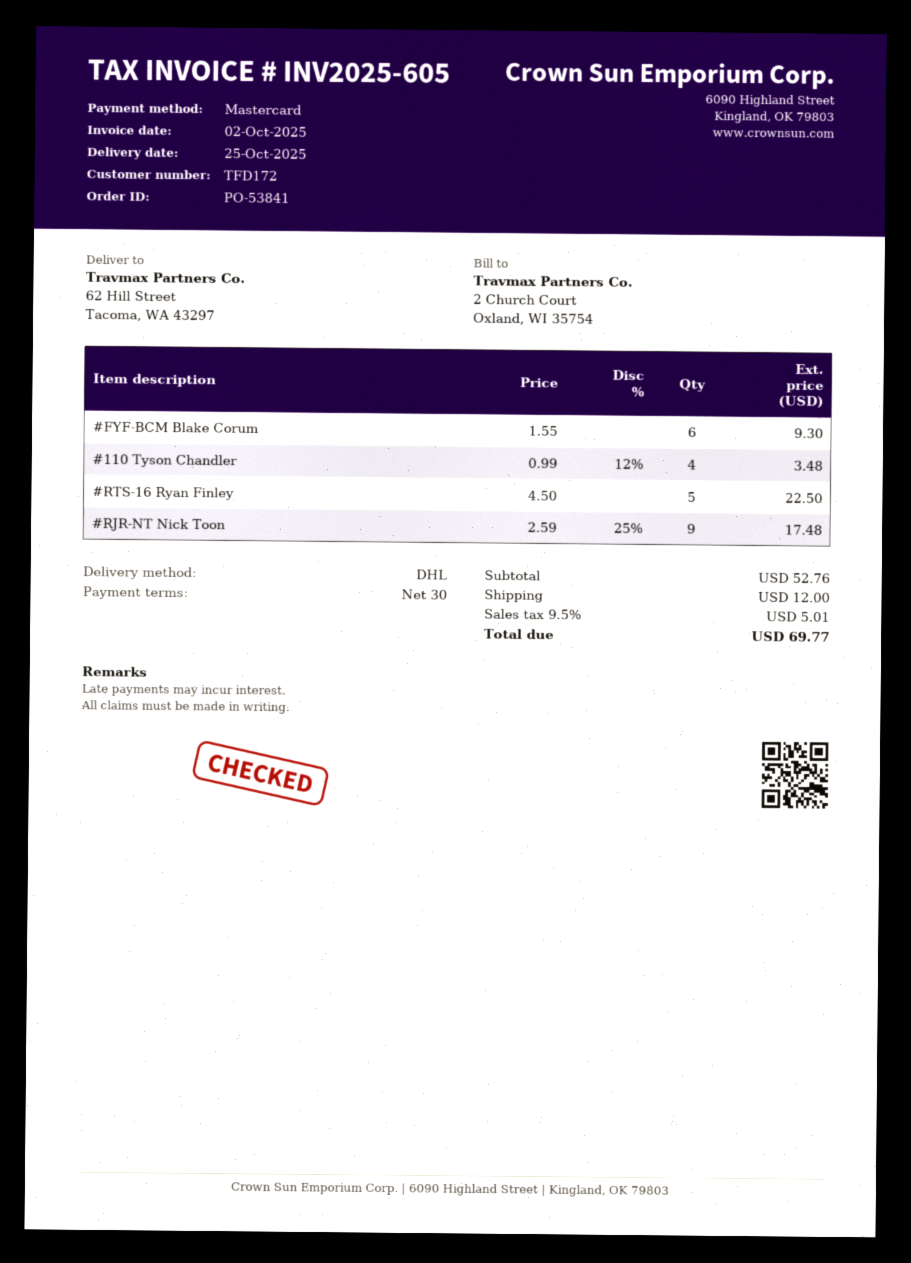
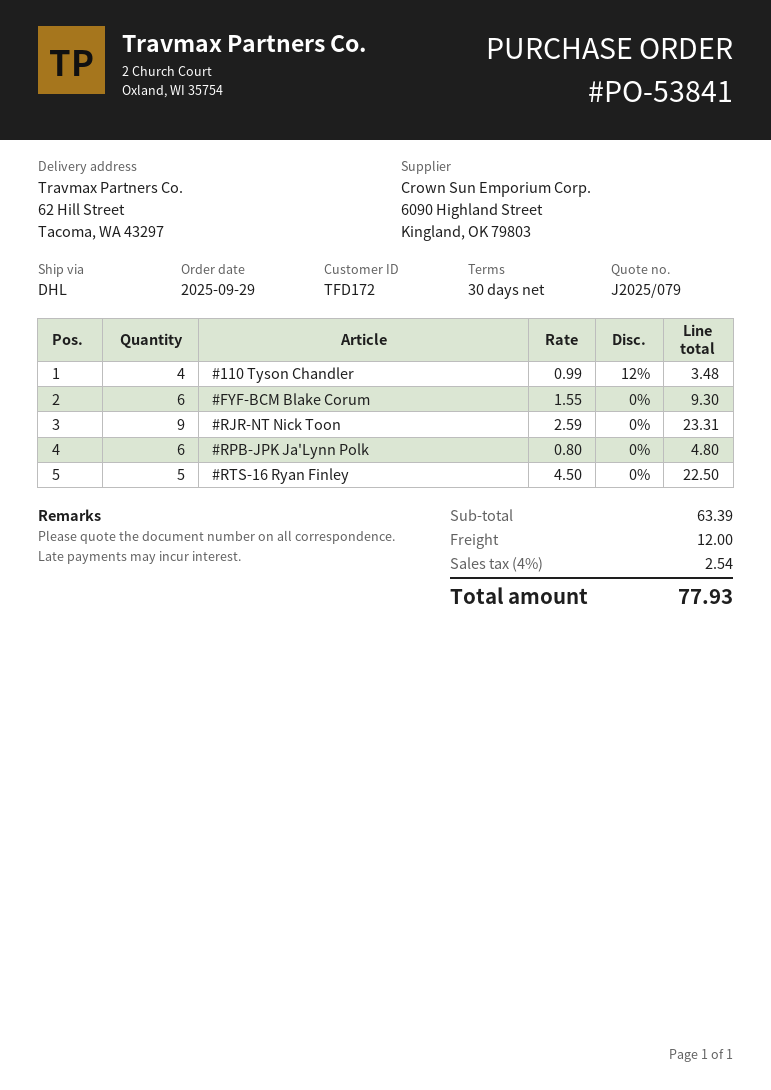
#RJR-NT Nick Toon: 9 x 2.59 - 25% = 17.48 -> 9 x 2.59 = 23.31
#RPB-JPK Ja'Lynn Polk: none -> 6 x 0.80 = 4.80
subtotal: 52.76 -> 63.39
tax: 9.5% = 5.01 -> 4% = 2.54
total: 69.77 -> 77.93

